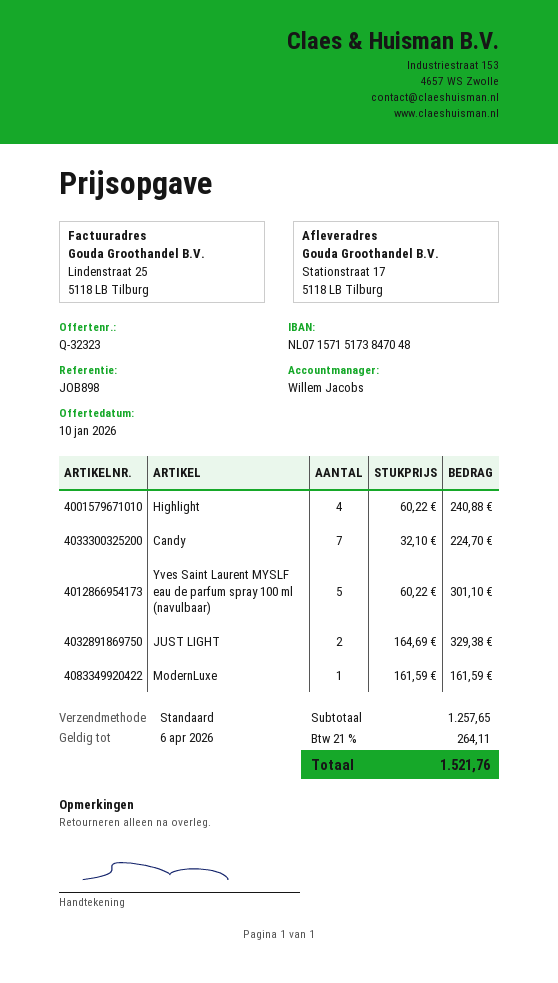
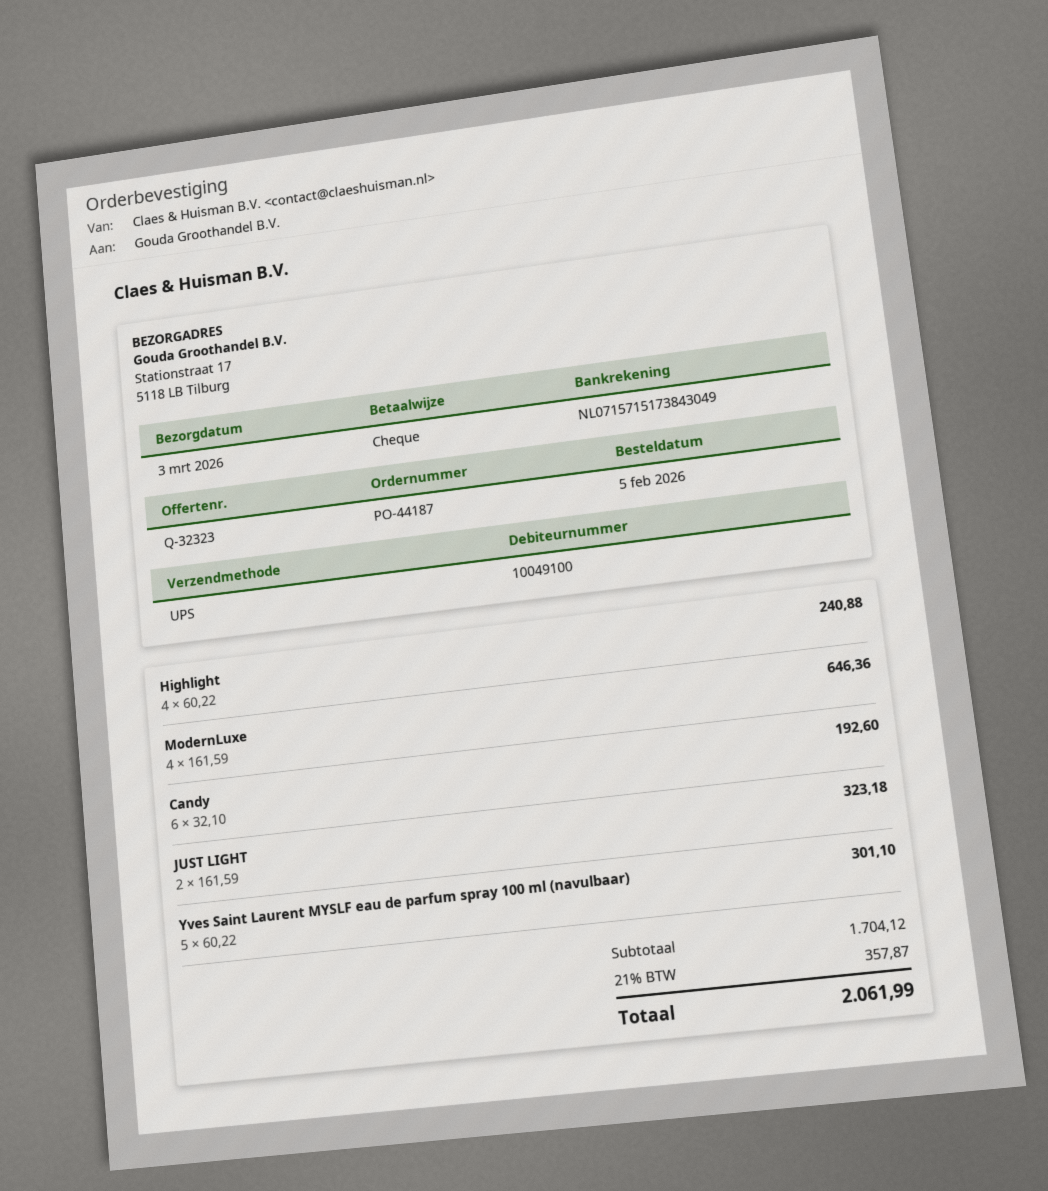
bank account: NL0715715173847048 -> NL0715715173843049
shipping method: standard -> UPS
Candy: 7 x 32.10 = 224.70 -> 6 x 32.10 = 192.60
JUST LIGHT: 2 x 164.69 = 329.38 -> 2 x 161.59 = 323.18
ModernLuxe: 1 x 161.59 = 161.59 -> 4 x 161.59 = 646.36
subtotal: 1257.65 -> 1704.12
tax: 21% = 264.11 -> 21% = 357.87
total: 1521.76 -> 2061.99

